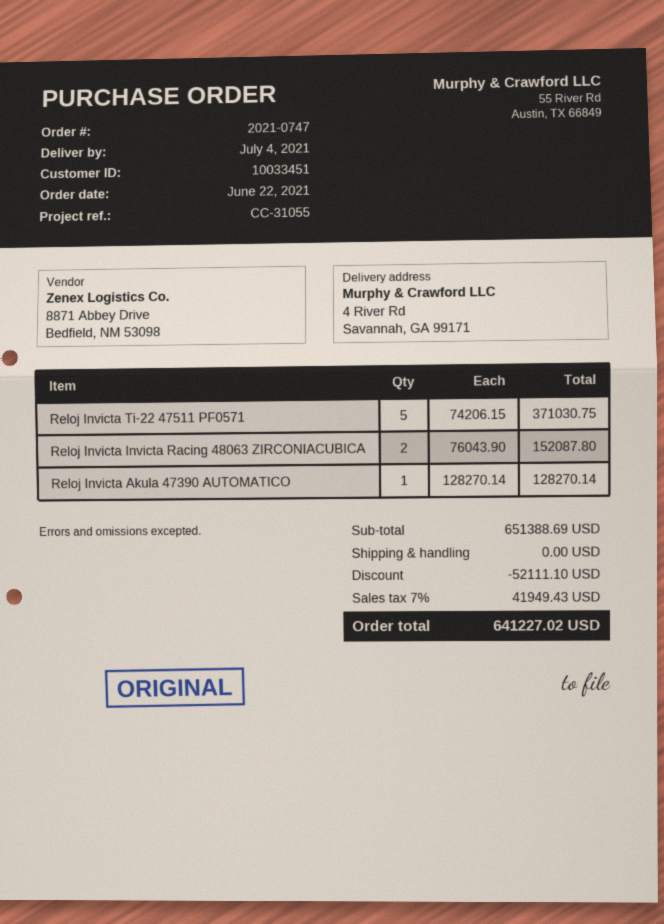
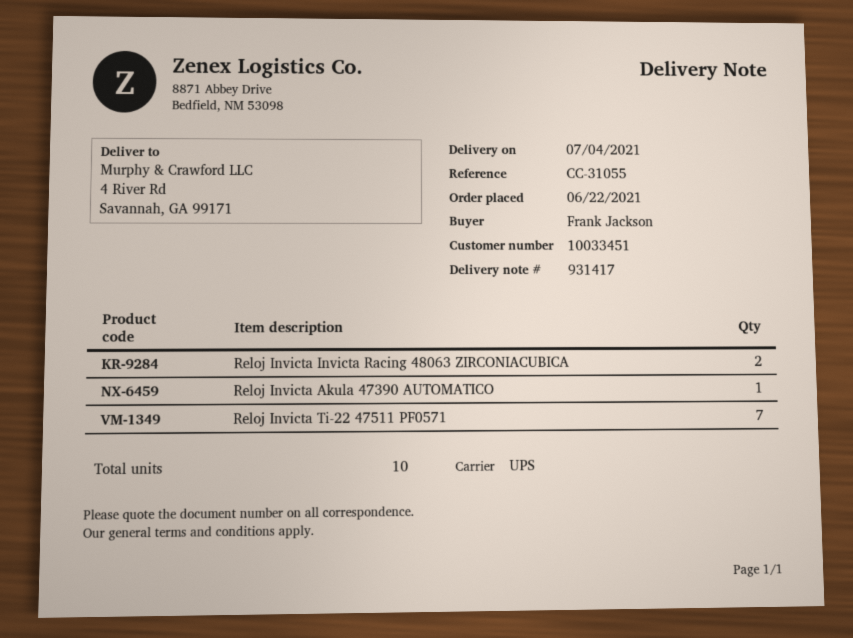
Reloj Invicta Ti-22 47511 PF0571: 5 -> 7

